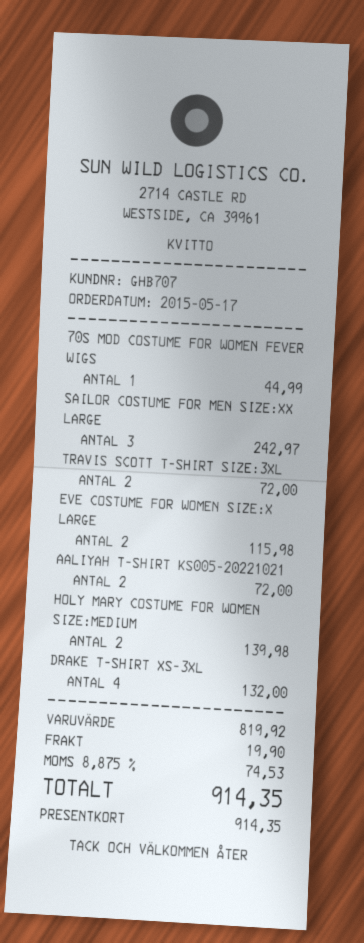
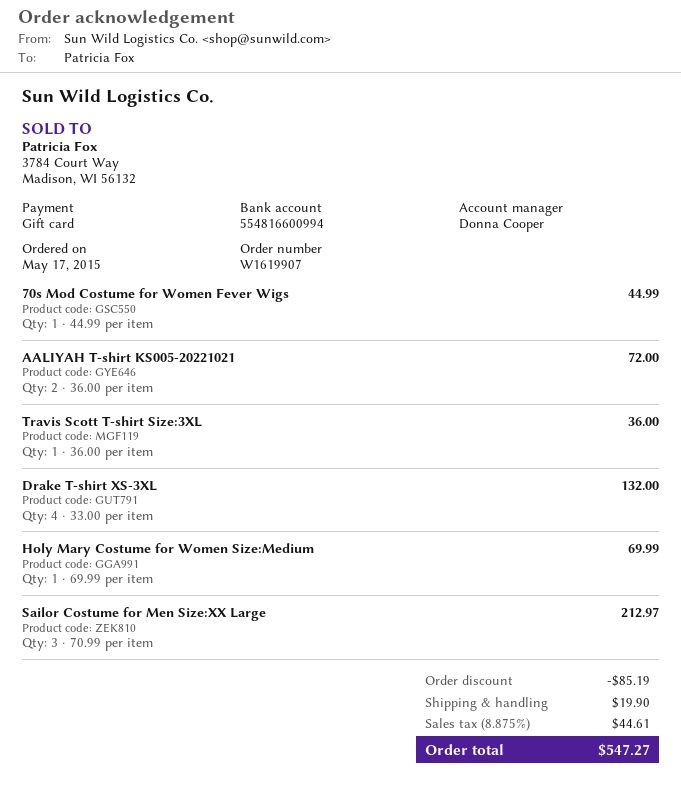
SAILOR COSTUME FOR MEN SIZE:XX LARGE: 3 for 242.97 -> 3 for 212.97
TRAVIS SCOTT T-SHIRT SIZE:3XL: 2 for 72.00 -> 1 for 36.00
EVE COSTUME FOR WOMEN SIZE:X LARGE: 2 for 115.98 -> none
HOLY MARY COSTUME FOR WOMEN SIZE:MEDIUM: 2 for 139.98 -> 1 for 69.99
discount: none -> 85.19
tax: 8.875% = 74.53 -> 8.875% = 44.61
total: 914.35 -> 547.27

